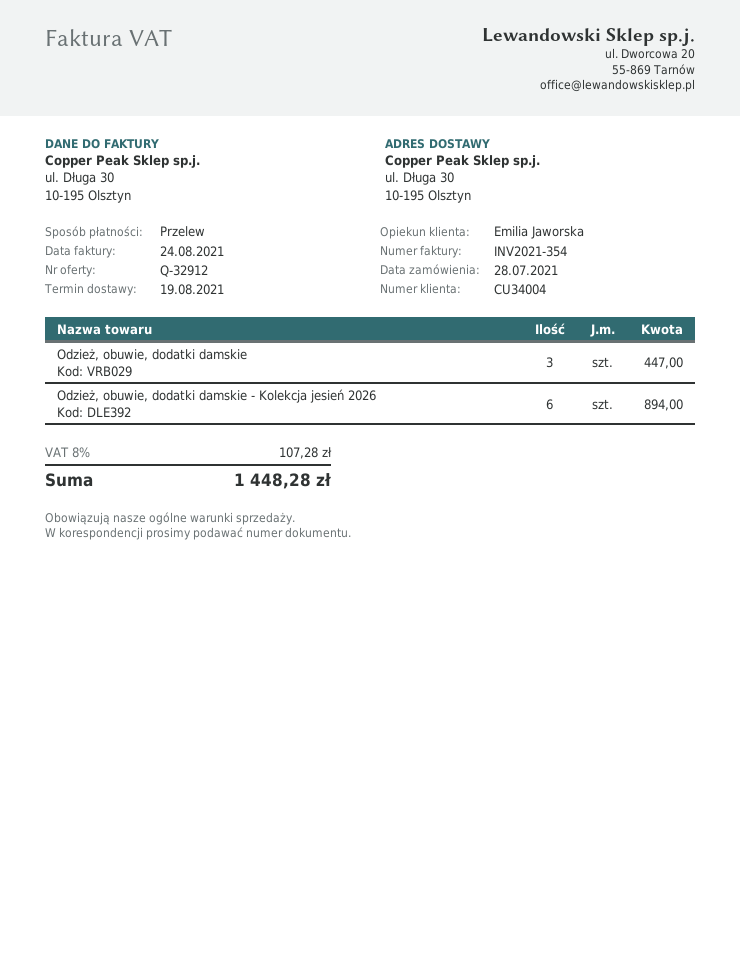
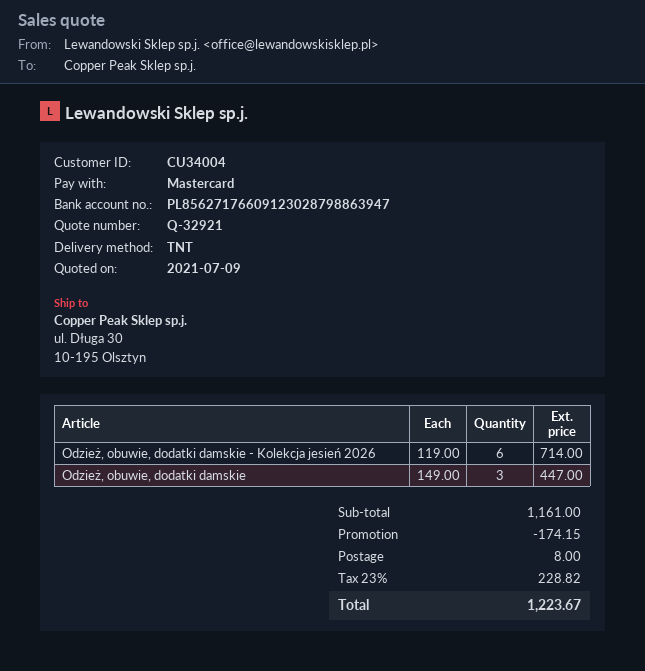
quote number: Q-32912 -> Q-32921
payment method: bank transfer -> Mastercard
Odzież, obuwie, dodatki damskie - Kolekcja jesień 2026: 6 for 894.00 -> 6 for 714.00
discount: none -> 174.15
shipping: none -> 8.00
tax: 8% = 107.28 -> 23% = 228.82
total: 1448.28 -> 1223.67

